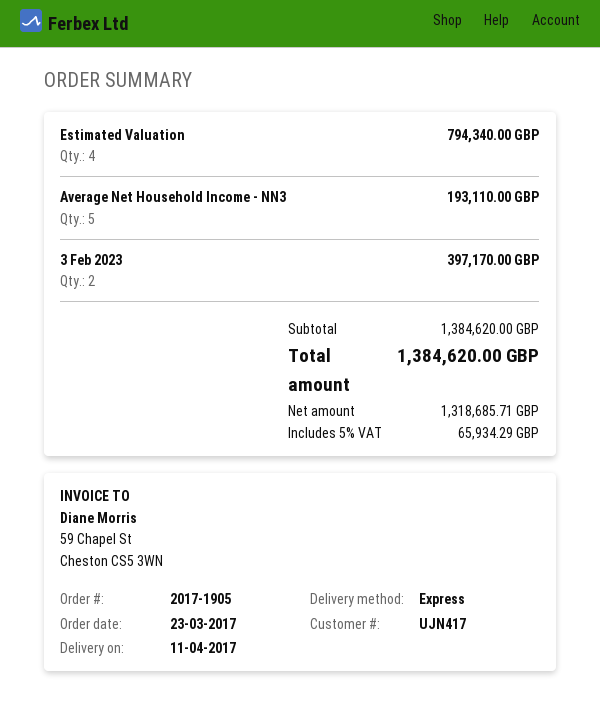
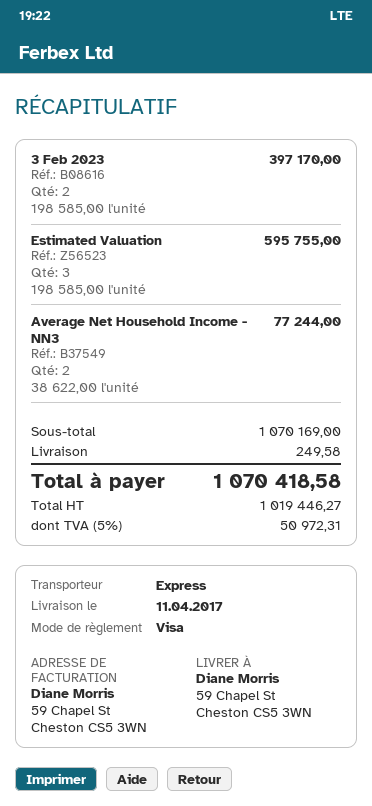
Estimated Valuation: 4 for 794340.00 -> 3 for 595755.00
Average Net Household Income - NN3: 5 for 193110.00 -> 2 for 77244.00
subtotal: 1384620.00 -> 1070169.00
shipping: none -> 249.58
net: 1318685.71 -> 1019446.27
tax: 5% = 65934.29 -> 5% = 50972.31
total: 1384620.00 -> 1070418.58

